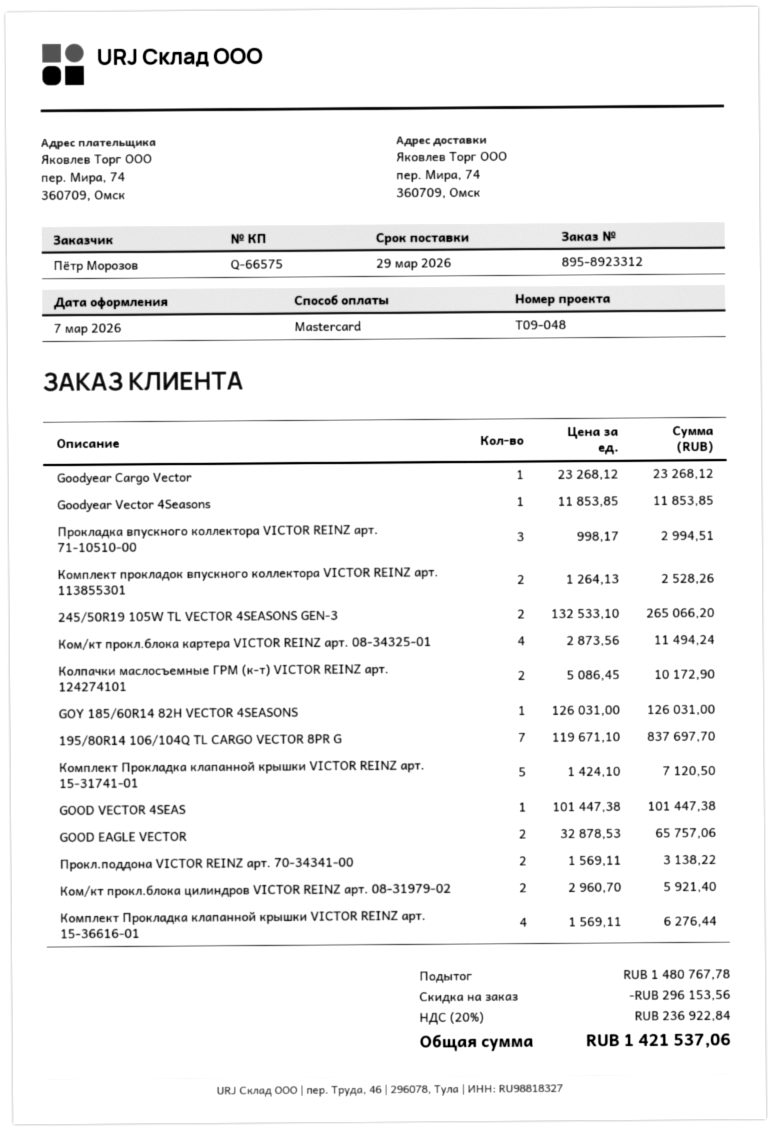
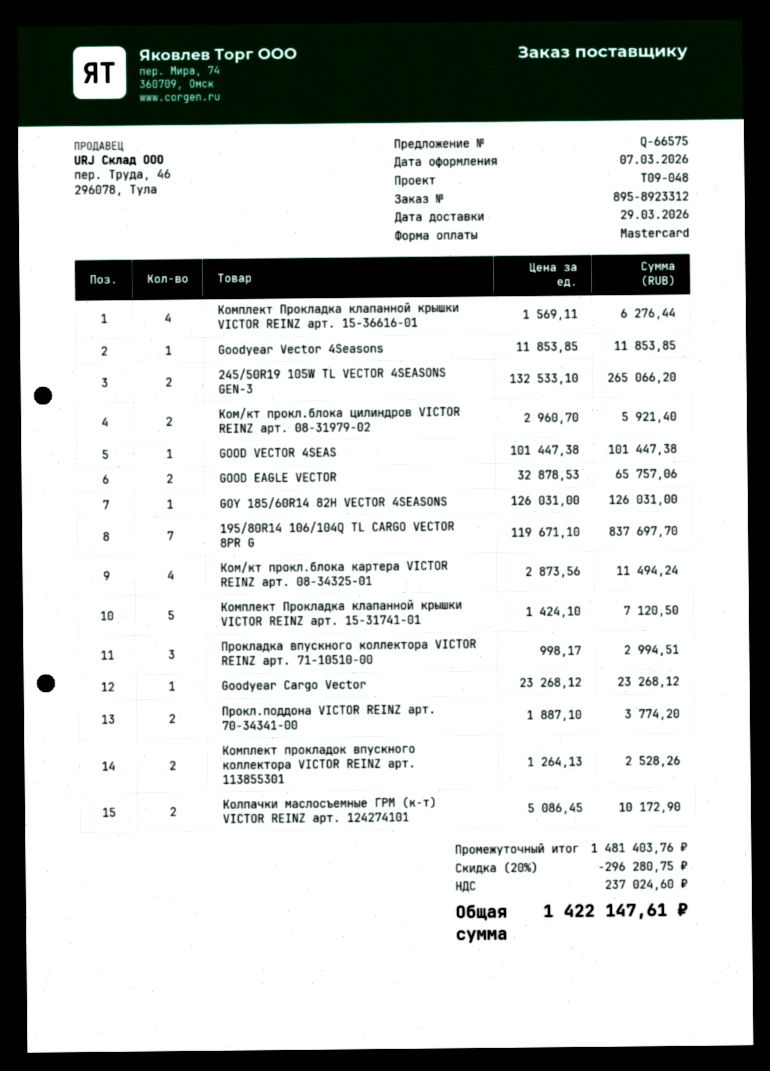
Прокл.поддона VICTOR REINZ арт. 70-34341-00: 2 x 1569.11 = 3138.22 -> 2 x 1887.10 = 3774.20
subtotal: 1480767.78 -> 1481403.76
discount: 296153.56 -> 296280.75
tax: 236922.84 -> 237024.60
total: 1421537.06 -> 1422147.61

